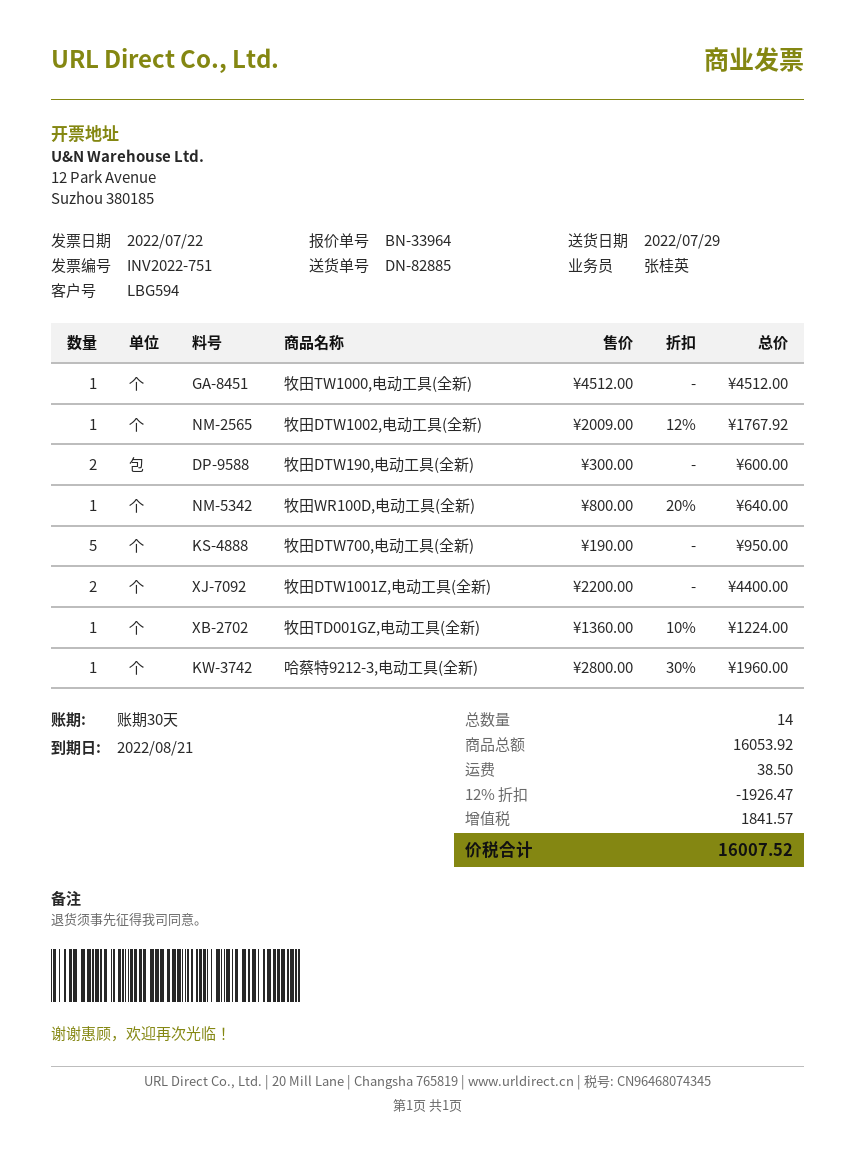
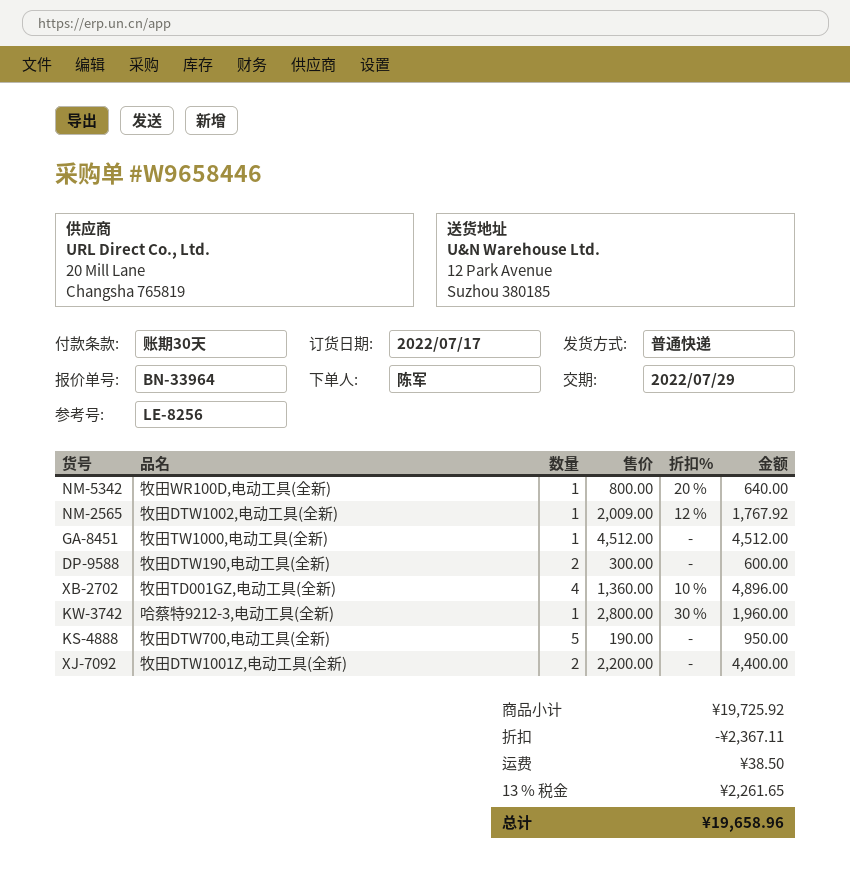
牧田TD001GZ,电动工具(全新): 1 x 1360.00 - 10% = 1224.00 -> 4 x 1360.00 - 10% = 4896.00
subtotal: 16053.92 -> 19725.92
discount: 1926.47 -> 2367.11
tax: 1841.57 -> 2261.65
total: 16007.52 -> 19658.96

